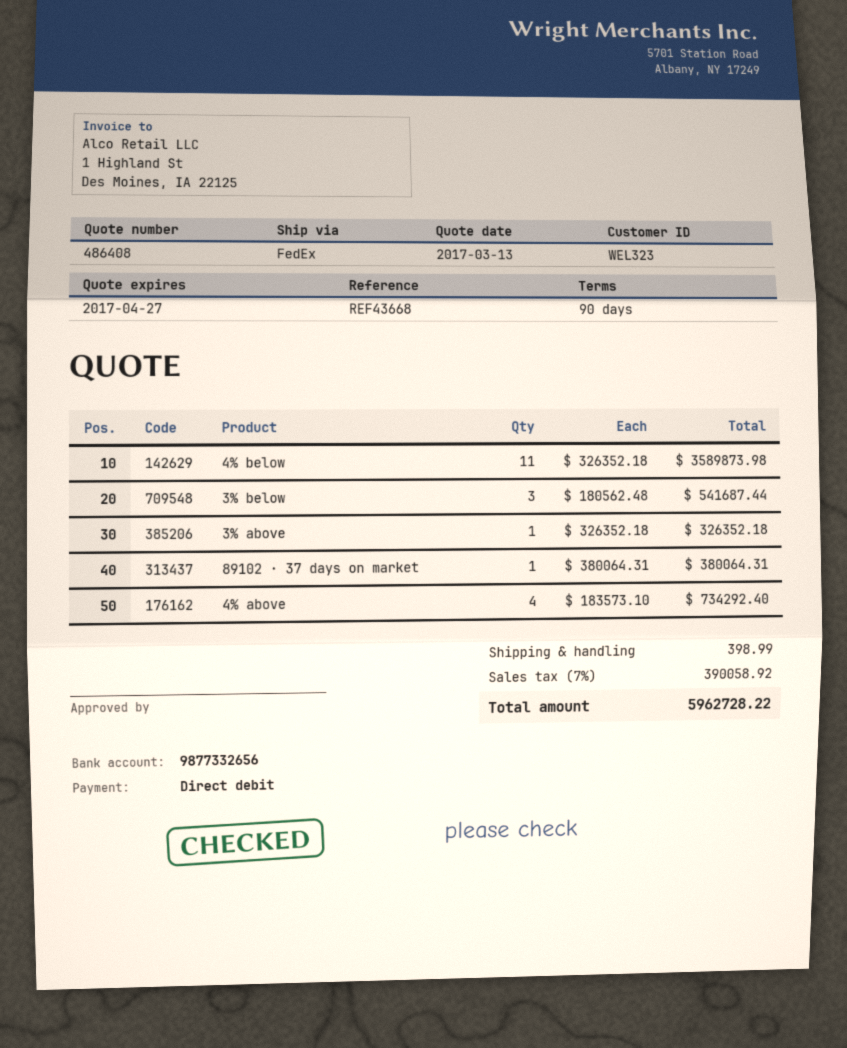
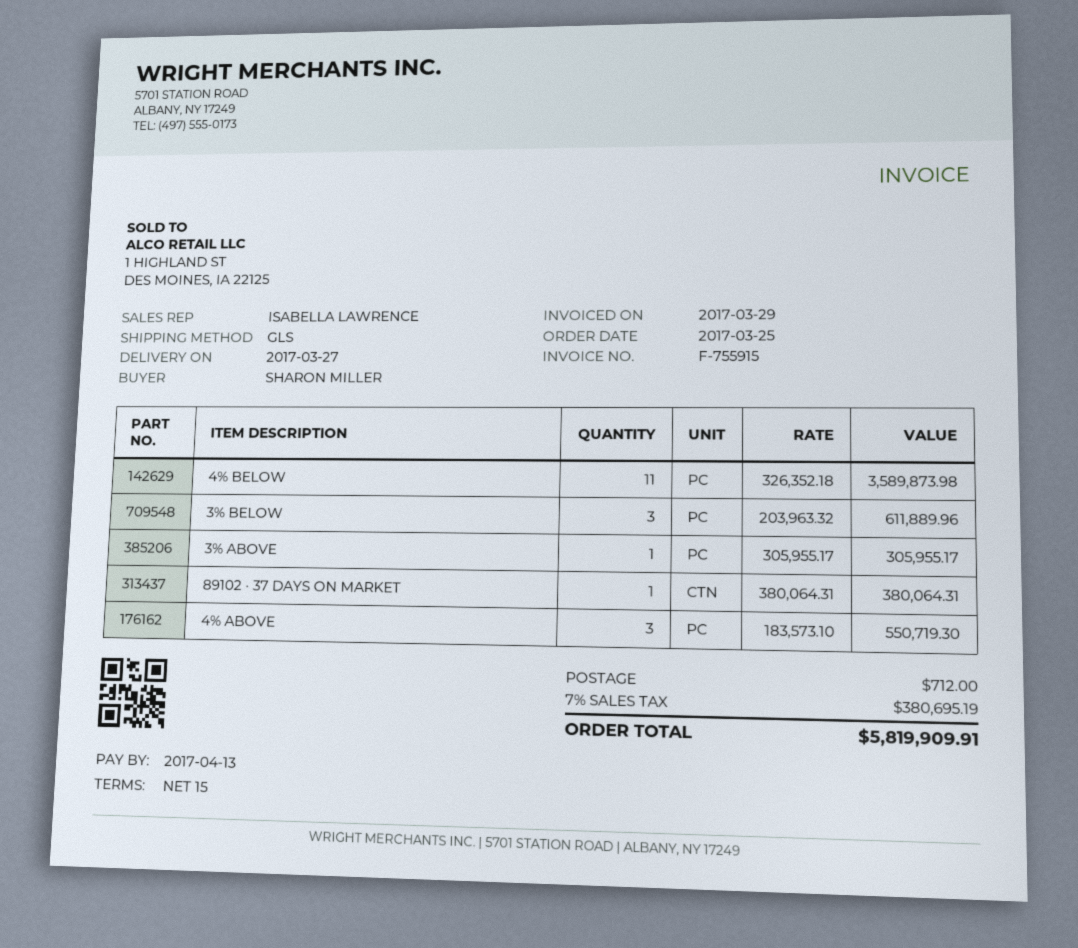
payment terms: 90 days -> 15 days
shipping method: FedEx -> GLS
3% below: 3 x 180562.48 = 541687.44 -> 3 x 203963.32 = 611889.96
3% above: 1 x 326352.18 = 326352.18 -> 1 x 305955.17 = 305955.17
4% above: 4 x 183573.10 = 734292.40 -> 3 x 183573.10 = 550719.30
shipping: 398.99 -> 712.00
tax: 7% = 390058.92 -> 7% = 380695.19
total: 5962728.22 -> 5819909.91

